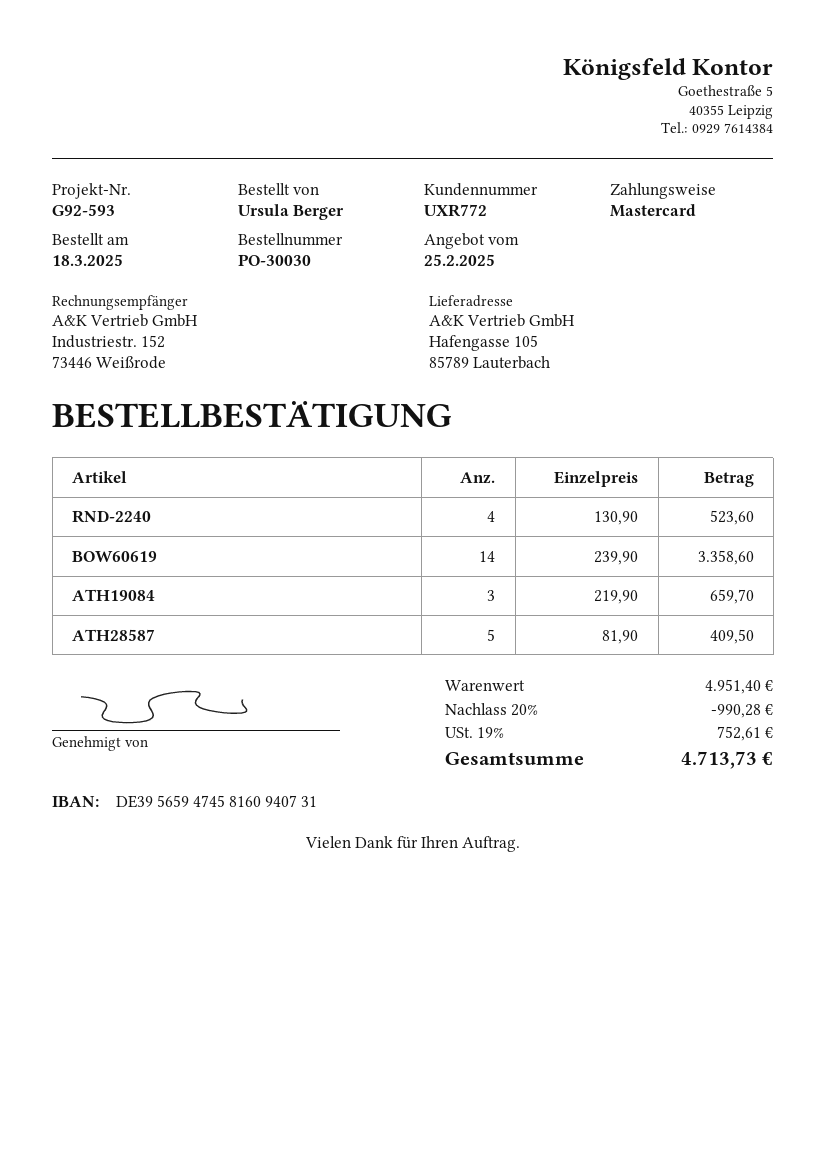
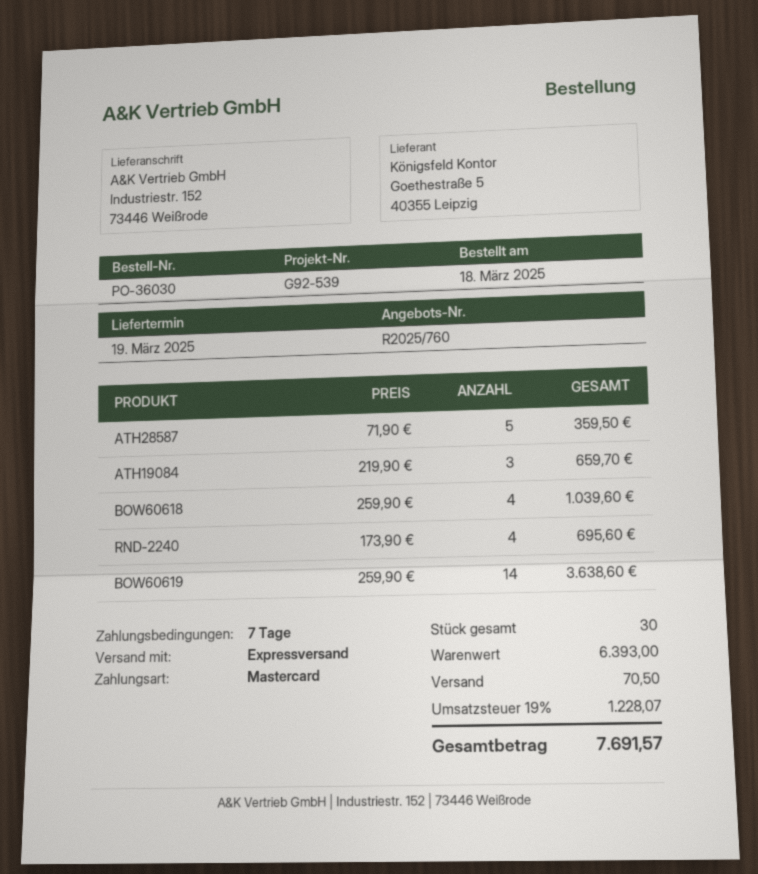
order number: PO-30030 -> PO-36030
reference: G92-593 -> G92-539
ship to: Hafengasse 105, 85789 Lauterbach -> Industriestr. 152, 73446 Weißrode
RND-2240: 4 x 130.90 = 523.60 -> 4 x 173.90 = 695.60
BOW60619: 14 x 239.90 = 3358.60 -> 14 x 259.90 = 3638.60
ATH28587: 5 x 81.90 = 409.50 -> 5 x 71.90 = 359.50
BOW60618: none -> 4 x 259.90 = 1039.60
subtotal: 4951.40 -> 6393.00
discount: 20% = 990.28 -> none
shipping: none -> 70.50
tax: 19% = 752.61 -> 19% = 1228.07
total: 4713.73 -> 7691.57

